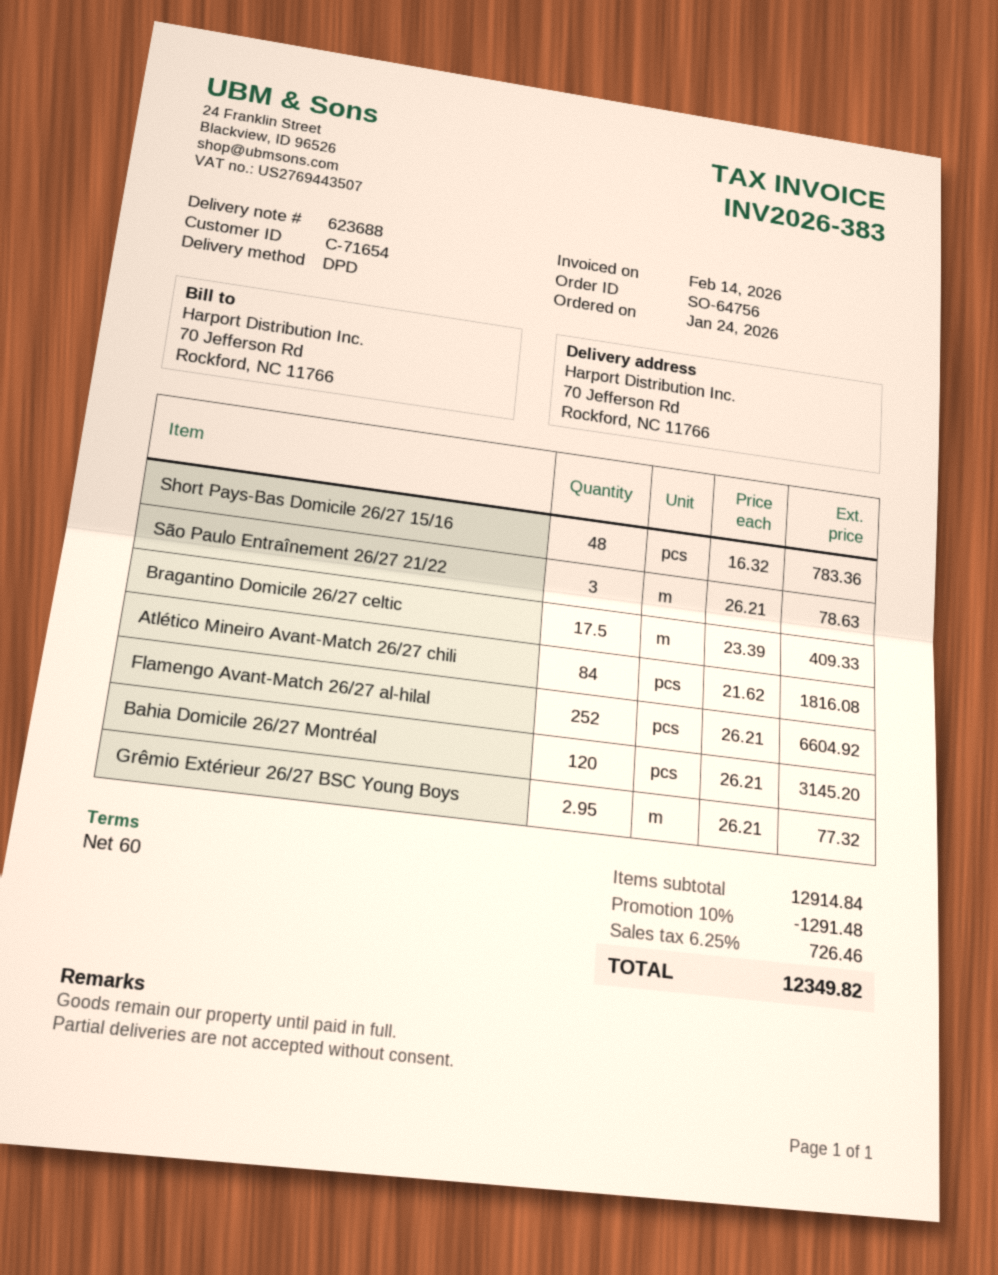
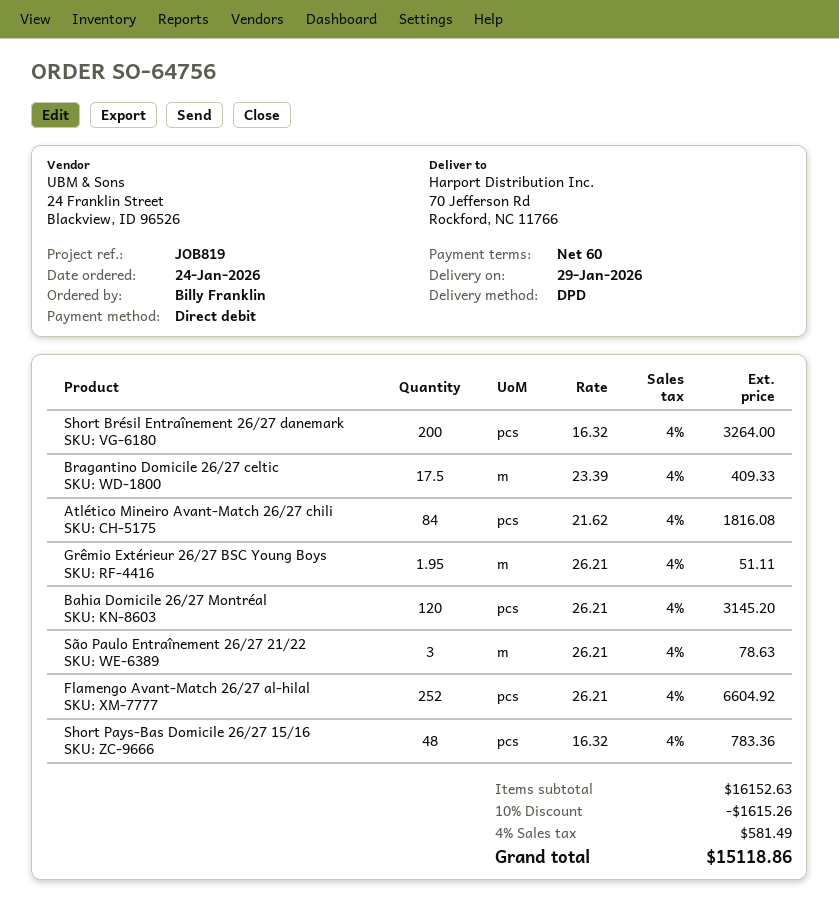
Grêmio Extérieur 26/27 BSC Young Boys: 2.95 x 26.21 = 77.32 -> 1.95 x 26.21 = 51.11
Short Brésil Entraînement 26/27 danemark: none -> 200 x 16.32 = 3264.00
subtotal: 12914.84 -> 16152.63
discount: 10% = 1291.48 -> 10% = 1615.26
tax: 6.25% = 726.46 -> 4% = 581.49
total: 12349.82 -> 15118.86

